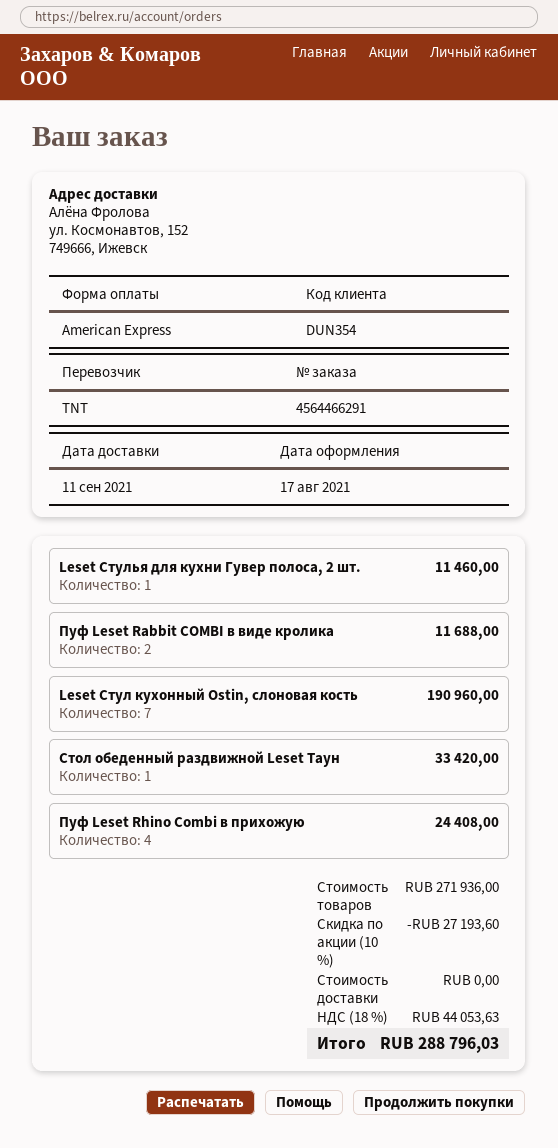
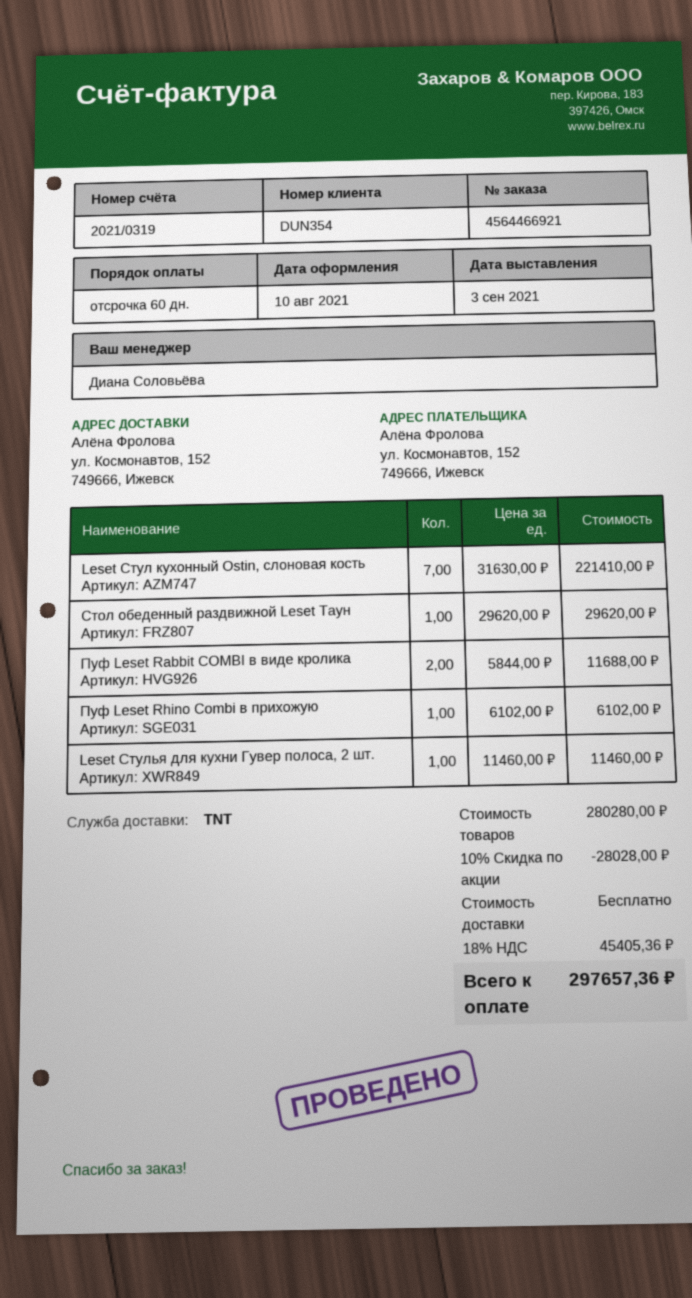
order number: 4564466291 -> 4564466921
order date: 2021-08-17 -> 2021-08-10
Leset Стул кухонный Ostin, слоновая кость: 7 for 190960.00 -> 7 for 221410.00
Стол обеденный раздвижной Leset Таун: 1 for 33420.00 -> 1 for 29620.00
Пуф Leset Rhino Combi в прихожую: 4 for 24408.00 -> 1 for 6102.00
subtotal: 271936.00 -> 280280.00
discount: 10% = 27193.60 -> 10% = 28028.00
tax: 18% = 44053.63 -> 18% = 45405.36
total: 288796.03 -> 297657.36

